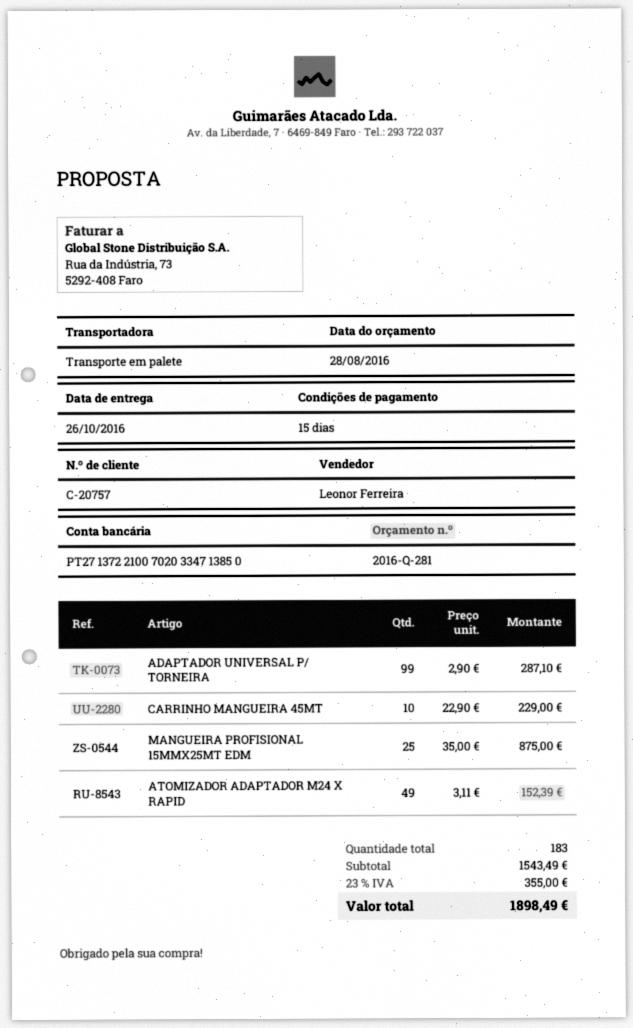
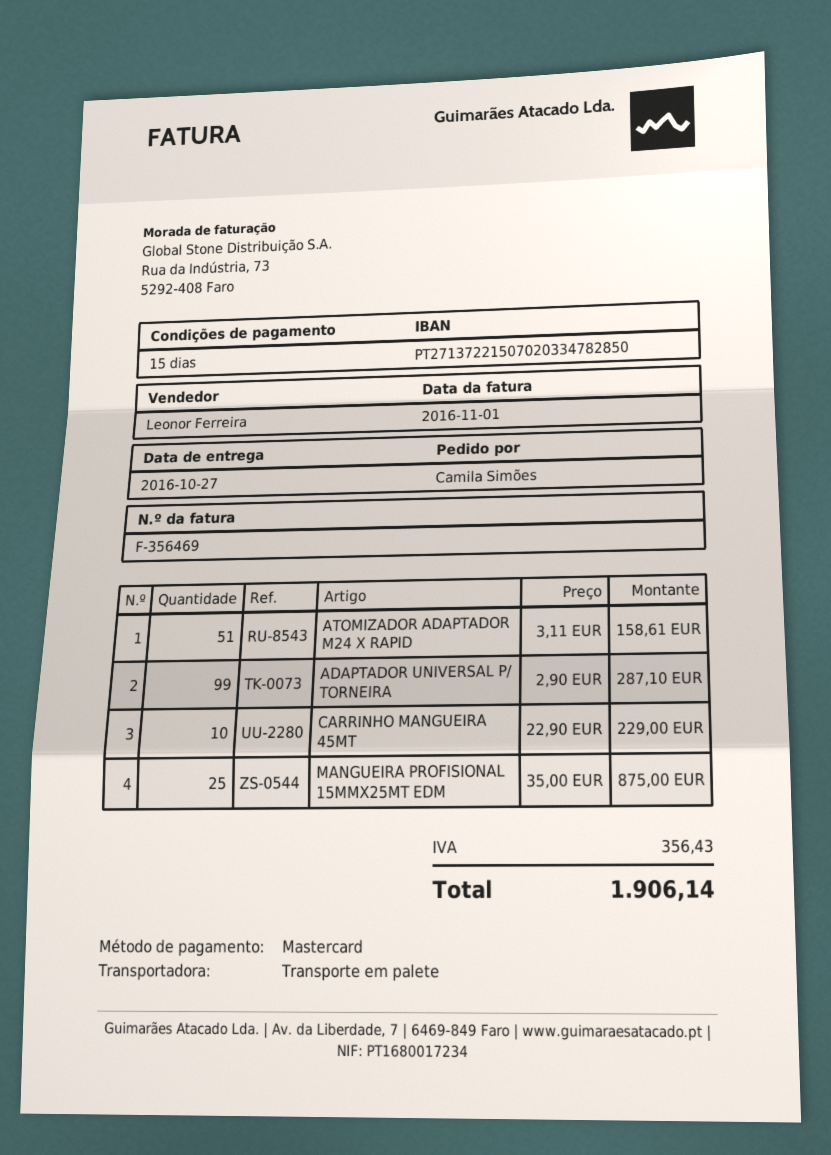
delivery date: 2016-10-26 -> 2016-10-27
bank account: PT27137221007020334713850 -> PT27137221507020334782850
ATOMIZADOR ADAPTADOR M24 X RAPID: 49 x 3.11 = 152.39 -> 51 x 3.11 = 158.61
tax: 355.00 -> 356.43
total: 1898.49 -> 1906.14

